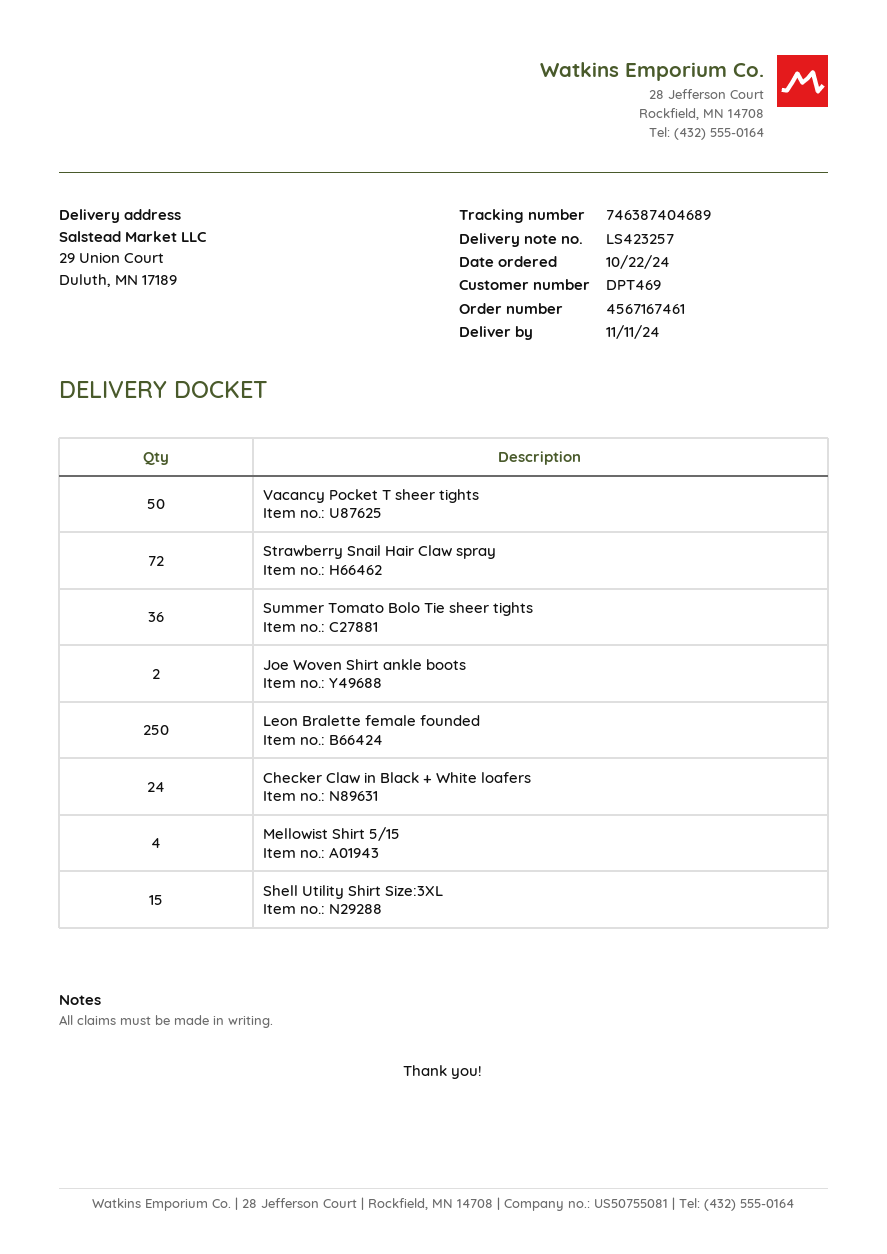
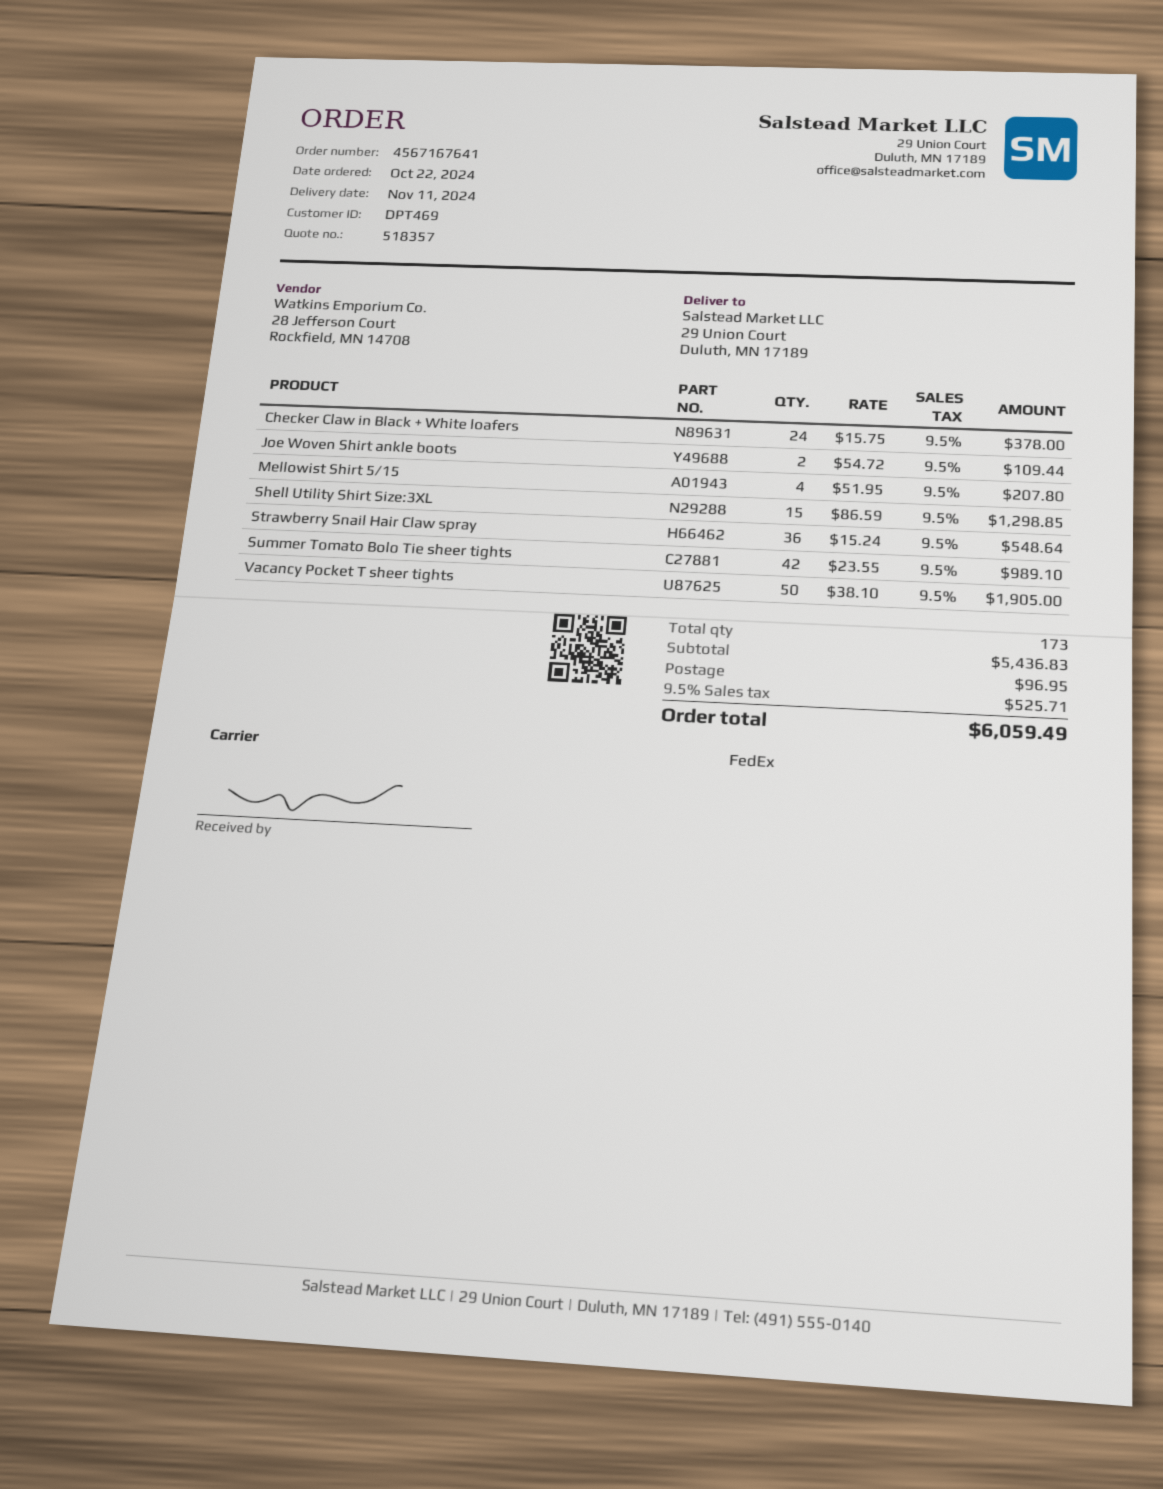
order number: 4567167461 -> 4567167641
Strawberry Snail Hair Claw spray: 72 -> 36
Summer Tomato Bolo Tie sheer tights: 36 -> 42
Leon Bralette female founded: 250 -> none

